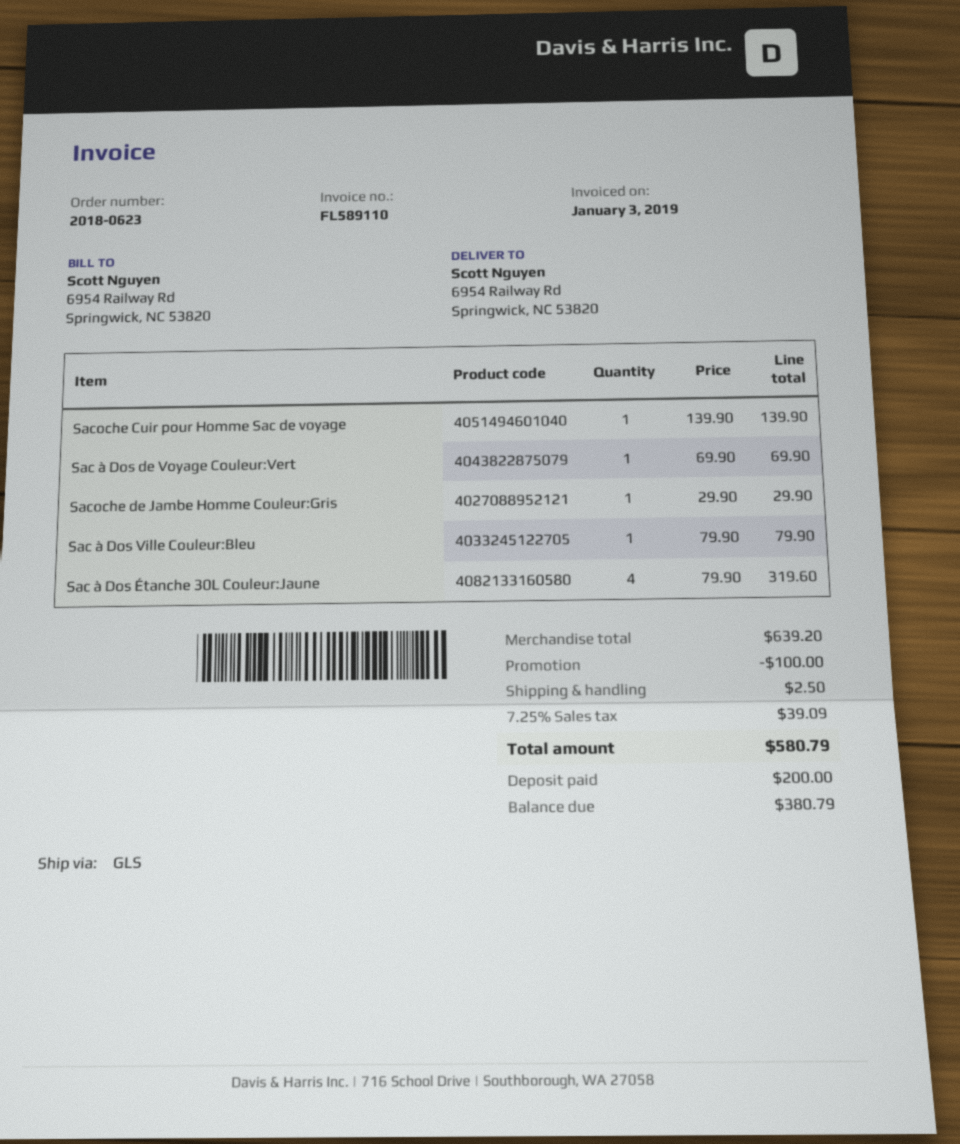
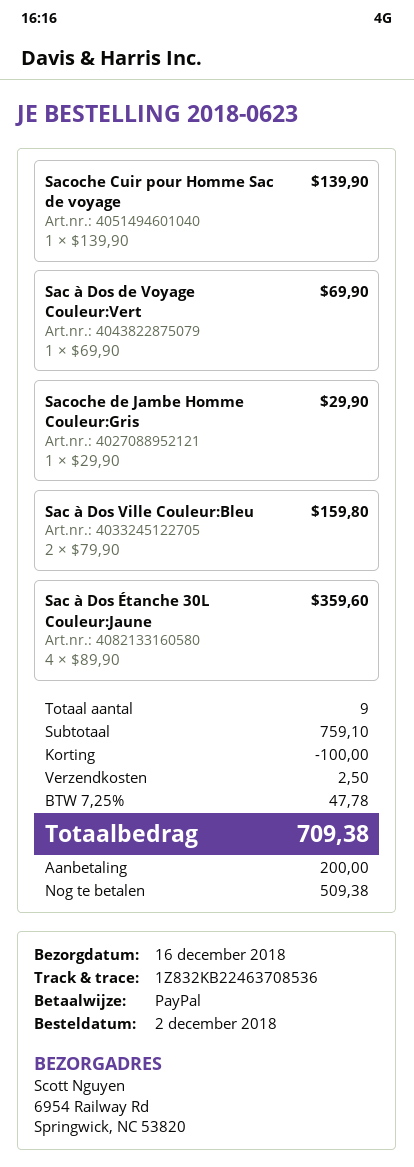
Sac à Dos Ville Couleur:Bleu: 1 x 79.90 = 79.90 -> 2 x 79.90 = 159.80
Sac à Dos Étanche 30L Couleur:Jaune: 4 x 79.90 = 319.60 -> 4 x 89.90 = 359.60
subtotal: 639.20 -> 759.10
tax: 7.25% = 39.09 -> 7.25% = 47.78
total: 580.79 -> 709.38
balance: 380.79 -> 509.38

